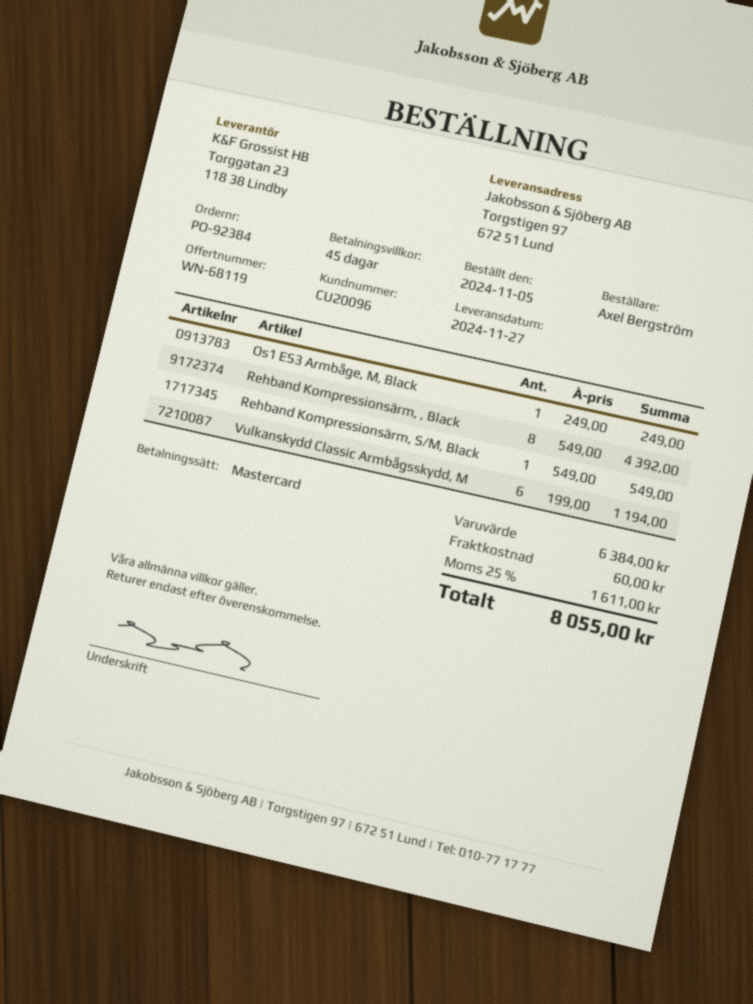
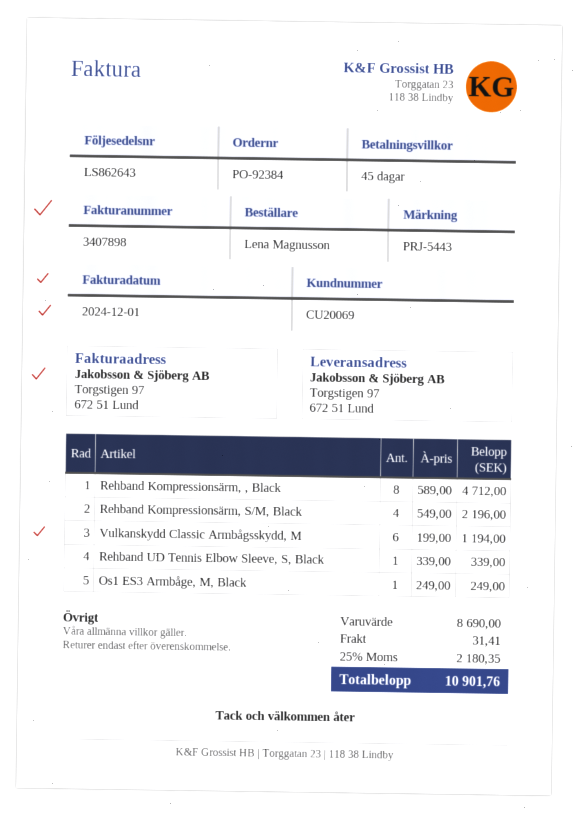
customer number: CU20096 -> CU20069
ordered by: Axel Bergström -> Lena Magnusson
Rehband Kompressionsärm, , Black: 8 x 549.00 = 4392.00 -> 8 x 589.00 = 4712.00
Rehband Kompressionsärm, S/M, Black: 1 x 549.00 = 549.00 -> 4 x 549.00 = 2196.00
Rehband UD Tennis Elbow Sleeve, S, Black: none -> 1 x 339.00 = 339.00
subtotal: 6384.00 -> 8690.00
shipping: 60.00 -> 31.41
tax: 25% = 1611.00 -> 25% = 2180.35
total: 8055.00 -> 10901.76

